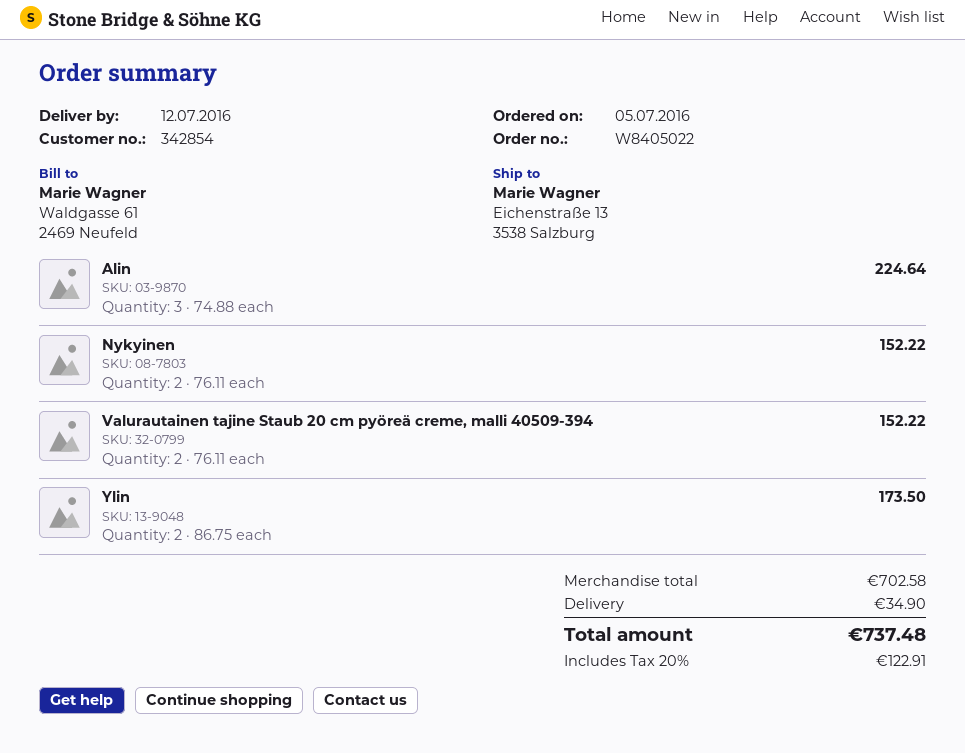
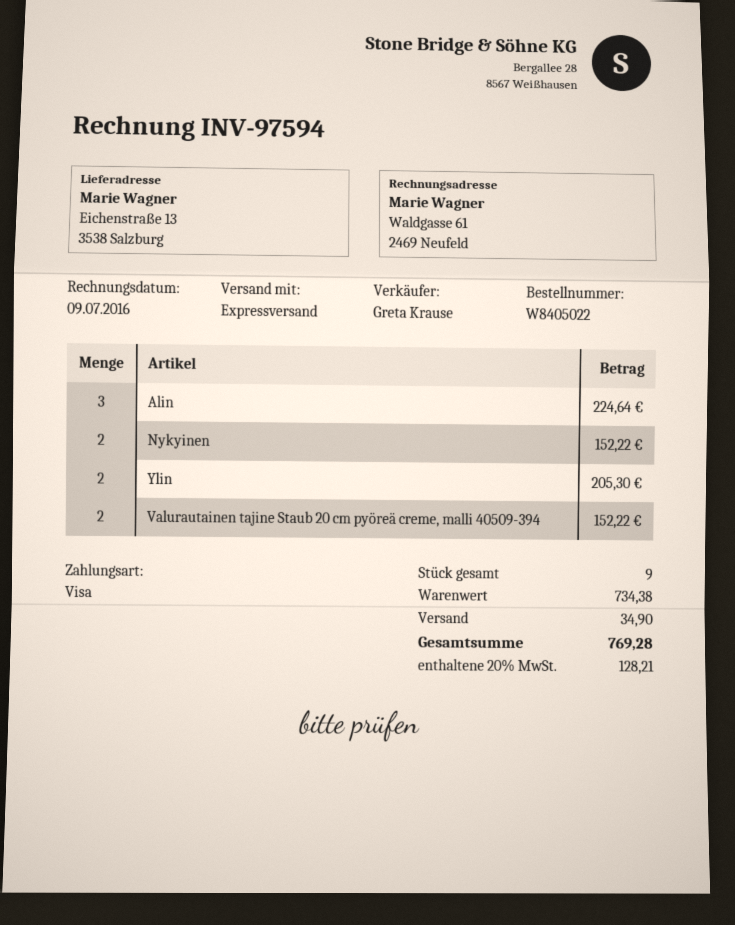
Ylin: 2 for 173.50 -> 2 for 205.30
subtotal: 702.58 -> 734.38
tax: 20% = 122.91 -> 20% = 128.21
total: 737.48 -> 769.28

